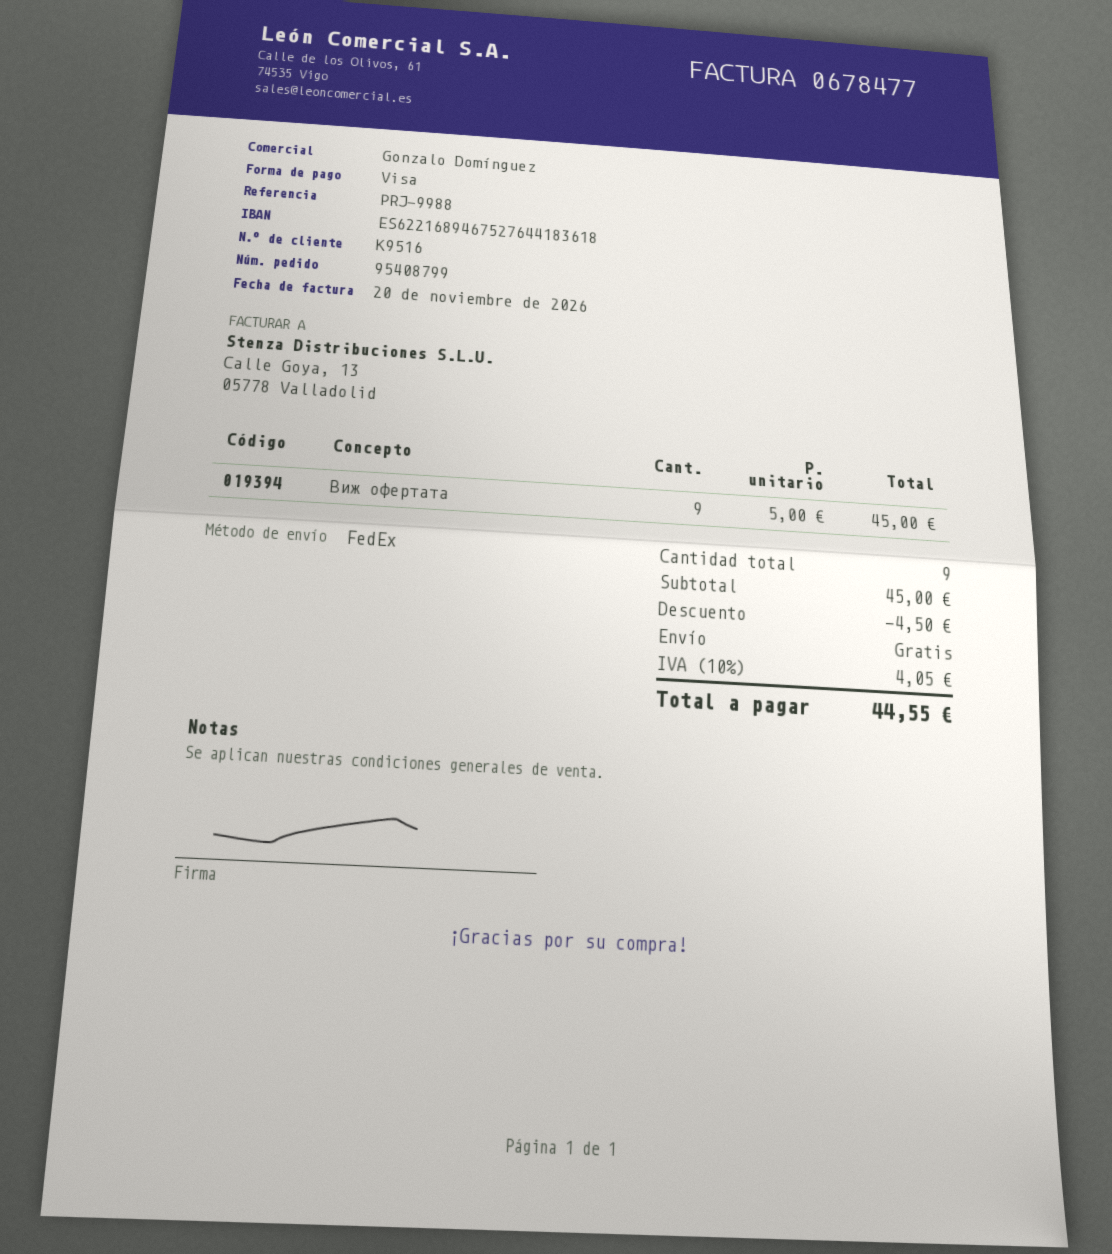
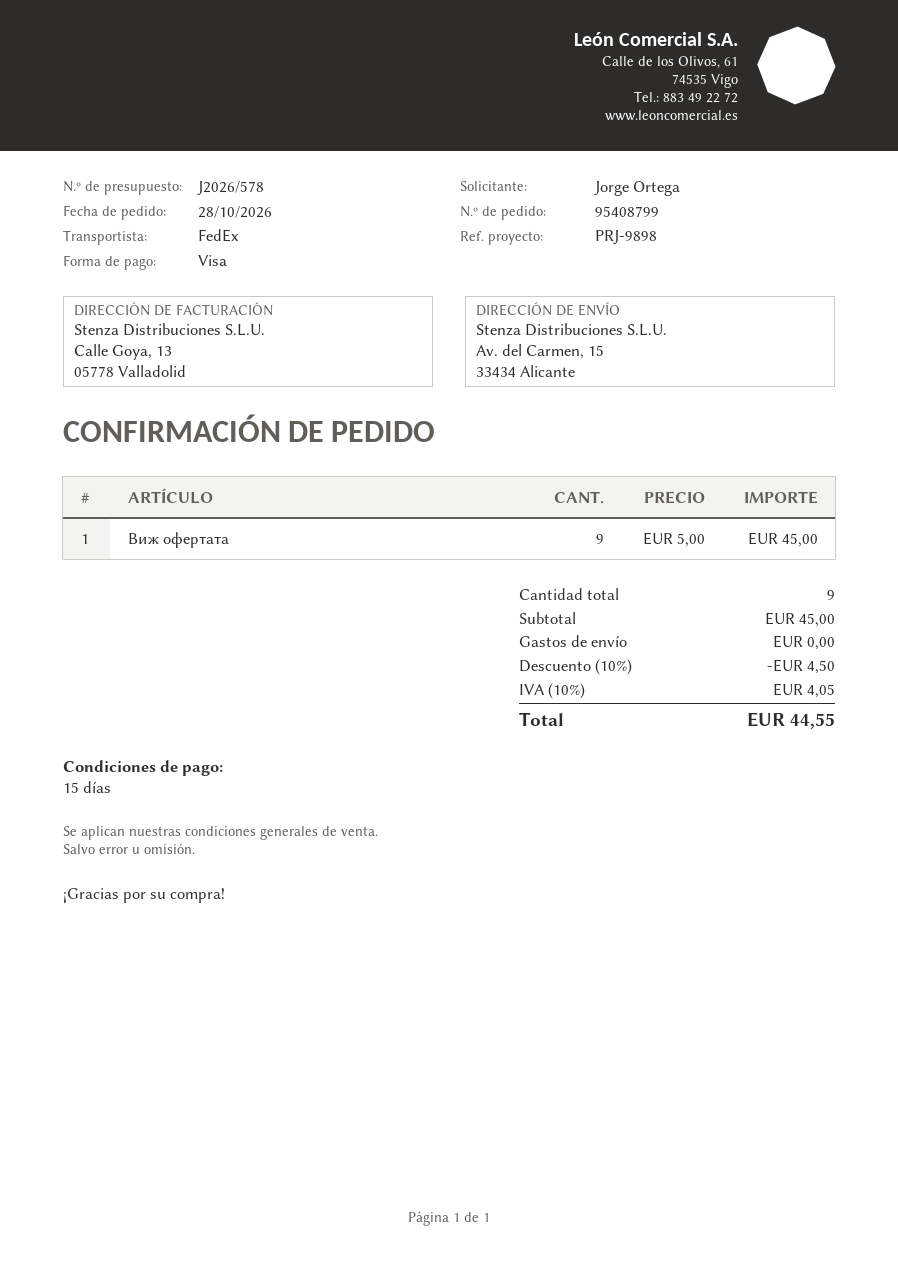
reference: PRJ-9988 -> PRJ-9898

